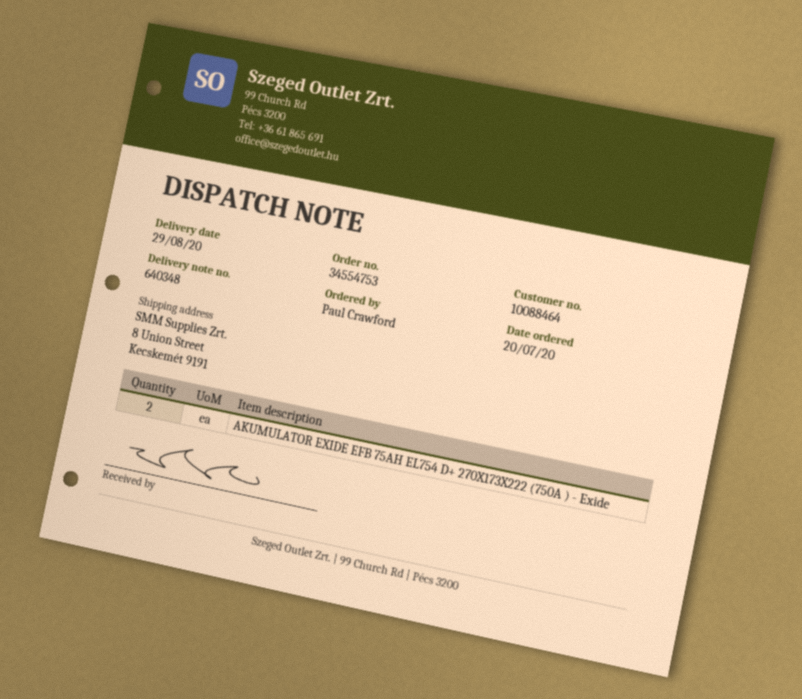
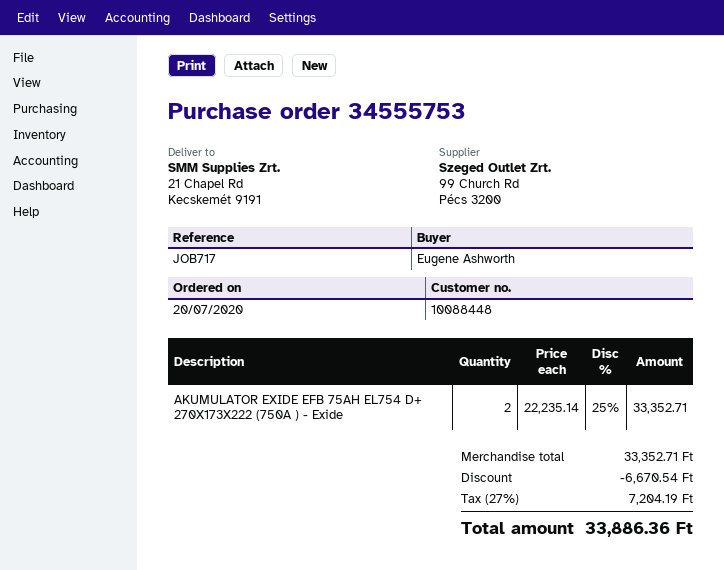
order number: 34554753 -> 34555753
customer number: 10088464 -> 10088448
ordered by: Paul Crawford -> Eugene Ashworth
ship to: 8 Union Street, Kecskemét 9191 -> 21 Chapel Rd, Kecskemét 9191

